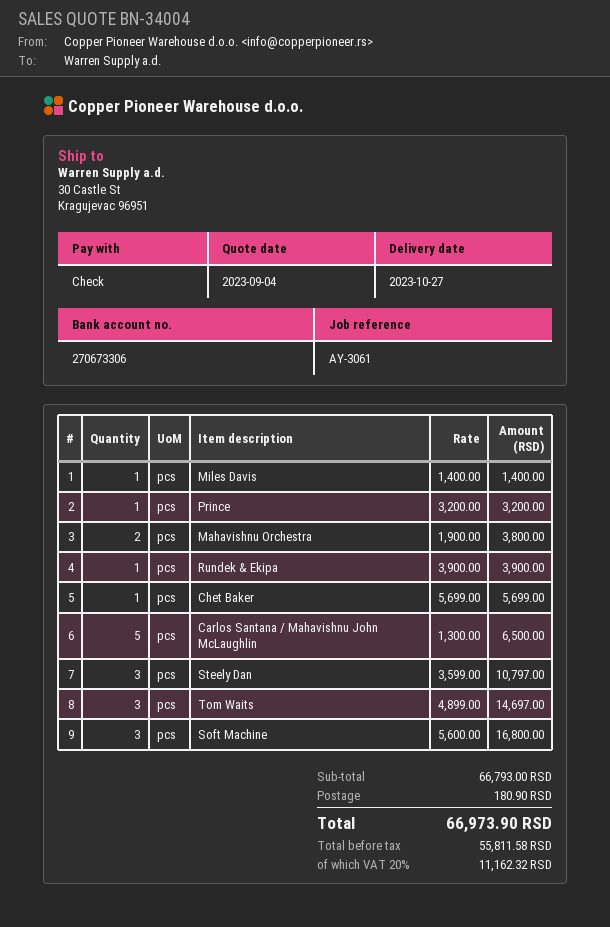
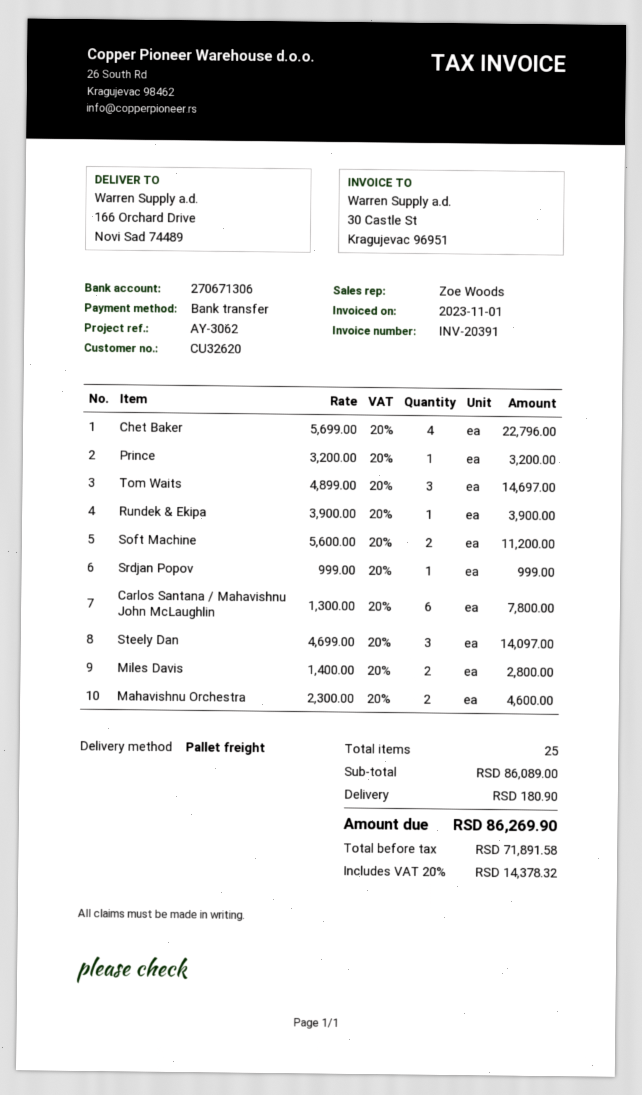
reference: AY-3061 -> AY-3062
payment method: cheque -> bank transfer
bank account: 270673306 -> 270671306
ship to: 30 Castle St, Kragujevac 96951 -> 166 Orchard Drive, Novi Sad 74489
Miles Davis: 1 x 1400.00 = 1400.00 -> 2 x 1400.00 = 2800.00
Mahavishnu Orchestra: 2 x 1900.00 = 3800.00 -> 2 x 2300.00 = 4600.00
Chet Baker: 1 x 5699.00 = 5699.00 -> 4 x 5699.00 = 22796.00
Carlos Santana / Mahavishnu John McLaughlin: 5 x 1300.00 = 6500.00 -> 6 x 1300.00 = 7800.00
Steely Dan: 3 x 3599.00 = 10797.00 -> 3 x 4699.00 = 14097.00
Soft Machine: 3 x 5600.00 = 16800.00 -> 2 x 5600.00 = 11200.00
Srdjan Popov: none -> 1 x 999.00 = 999.00
subtotal: 66793.00 -> 86089.00
net: 55811.58 -> 71891.58
tax: 20% = 11162.32 -> 20% = 14378.32
total: 66973.90 -> 86269.90

